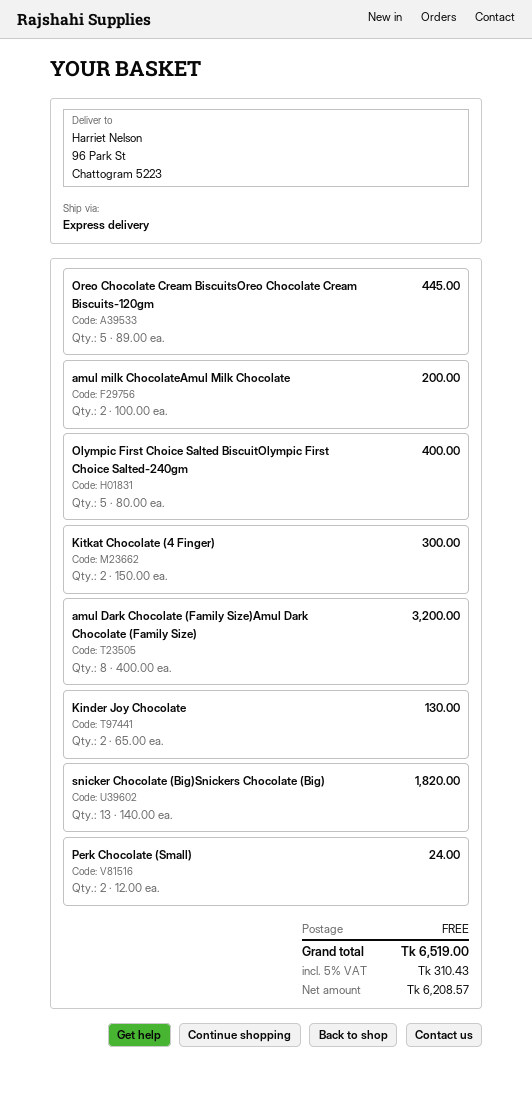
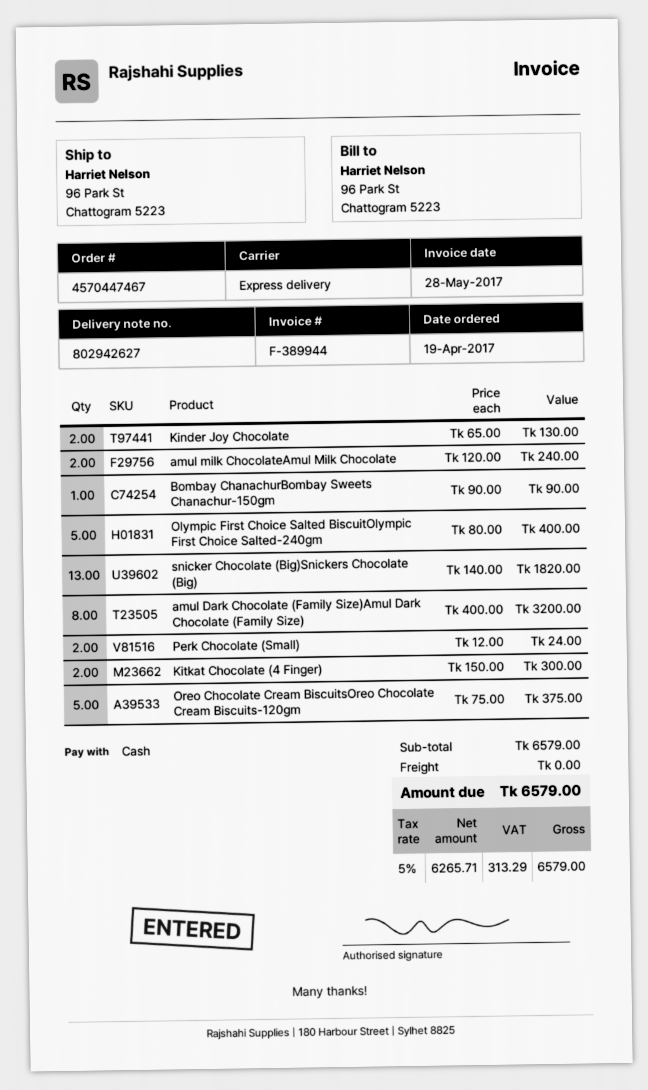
Oreo Chocolate Cream BiscuitsOreo Chocolate Cream Biscuits-120gm: 5 x 89.00 = 445.00 -> 5 x 75.00 = 375.00
amul milk ChocolateAmul Milk Chocolate: 2 x 100.00 = 200.00 -> 2 x 120.00 = 240.00
Bombay ChanachurBombay Sweets Chanachur-150gm: none -> 1 x 90.00 = 90.00
net: 6208.57 -> 6265.71
tax: 5% = 310.43 -> 5% = 313.29
total: 6519.00 -> 6579.00

